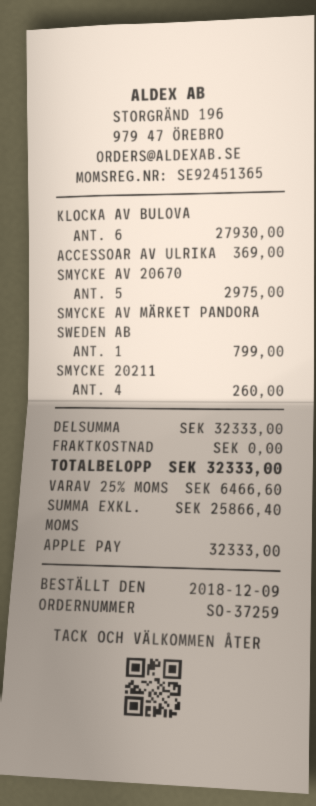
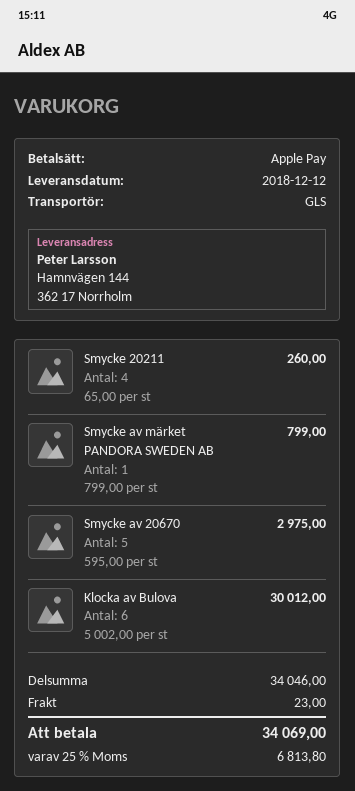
KLOCKA AV BULOVA: 6 for 27930.00 -> 6 for 30012.00
ACCESSOAR AV ULRIKA: 1 for 369.00 -> none
subtotal: 32333.00 -> 34046.00
shipping: 0.00 -> 23.00
tax: 25% = 6466.60 -> 25% = 6813.80
total: 32333.00 -> 34069.00

